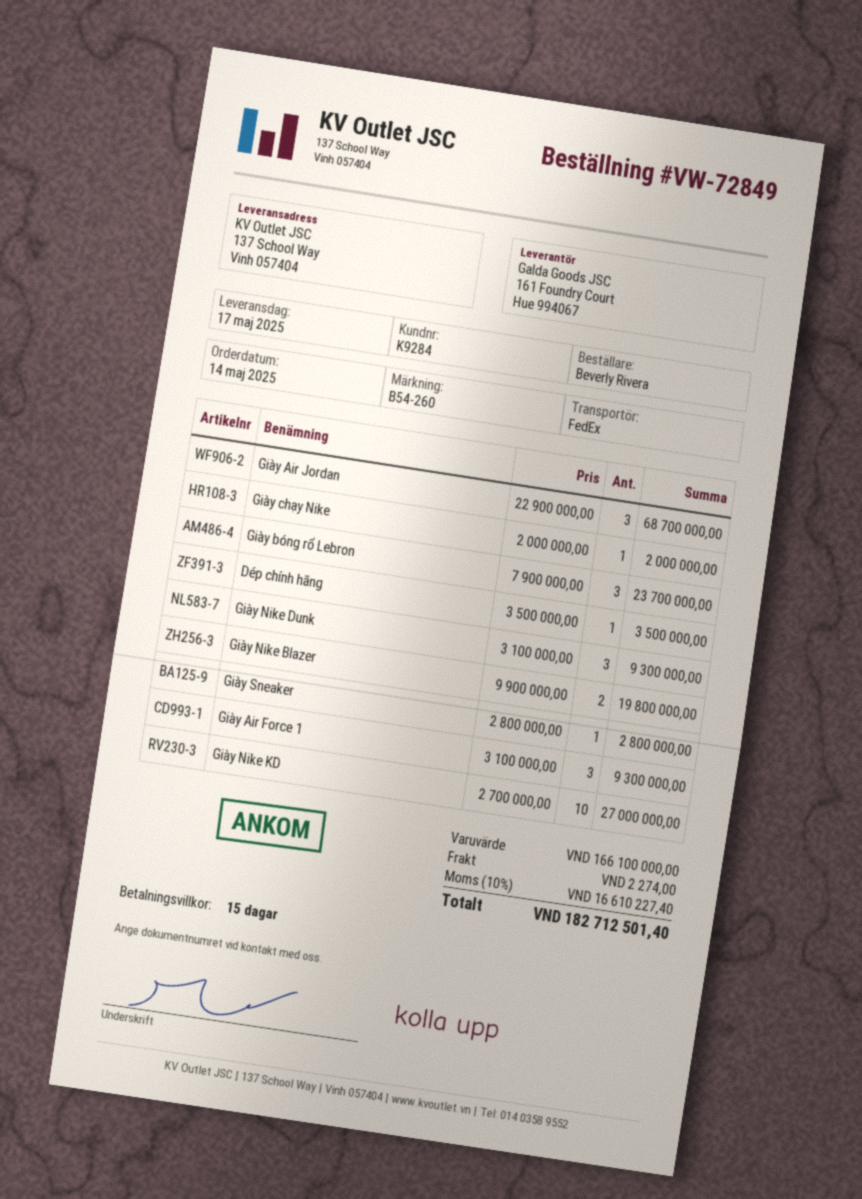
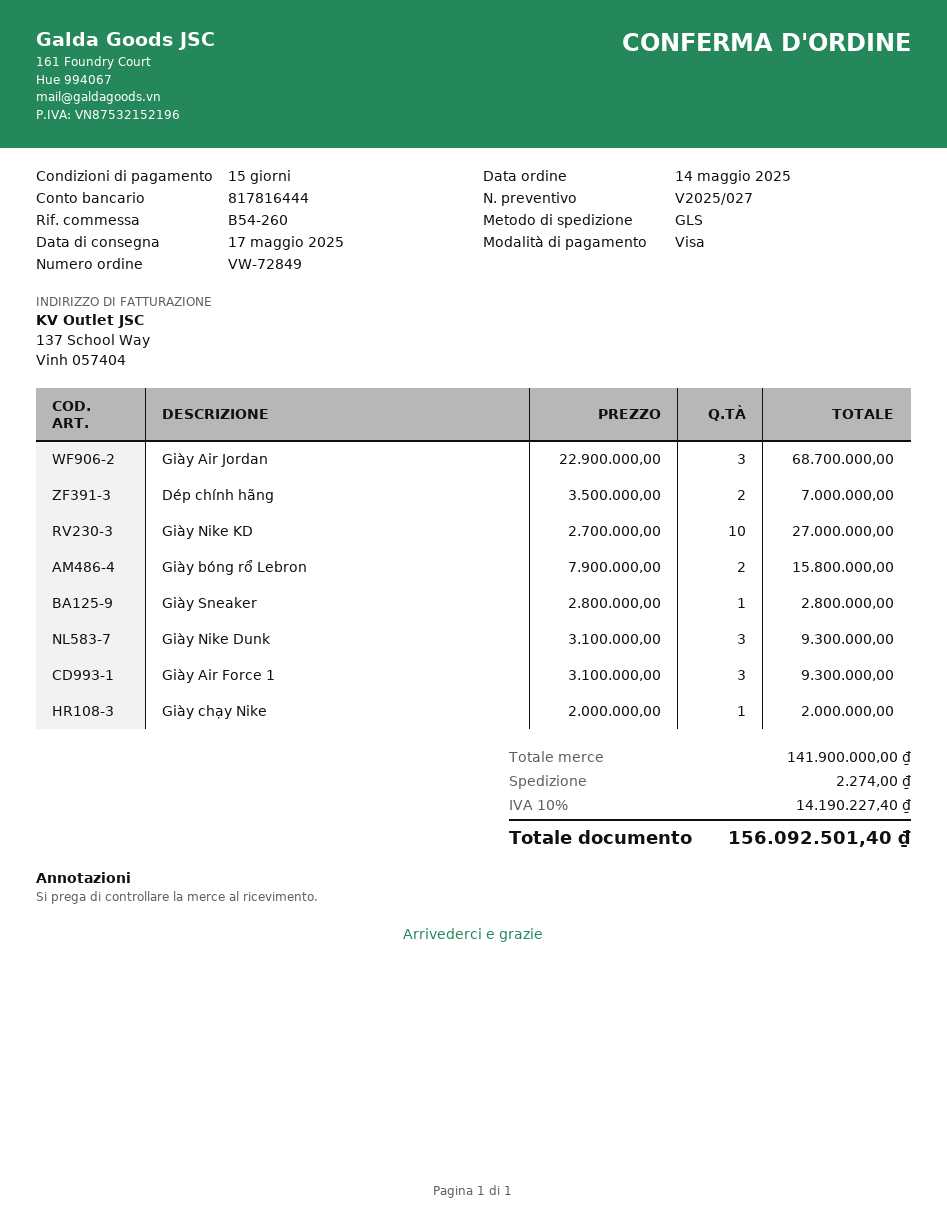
shipping method: FedEx -> GLS
Giày bóng rổ Lebron: 3 x 7900000.00 = 23700000.00 -> 2 x 7900000.00 = 15800000.00
Dép chính hãng: 1 x 3500000.00 = 3500000.00 -> 2 x 3500000.00 = 7000000.00
Giày Nike Blazer: 2 x 9900000.00 = 19800000.00 -> none
subtotal: 166100000.00 -> 141900000.00
tax: 10% = 16610227.40 -> 10% = 14190227.40
total: 182712501.40 -> 156092501.40

